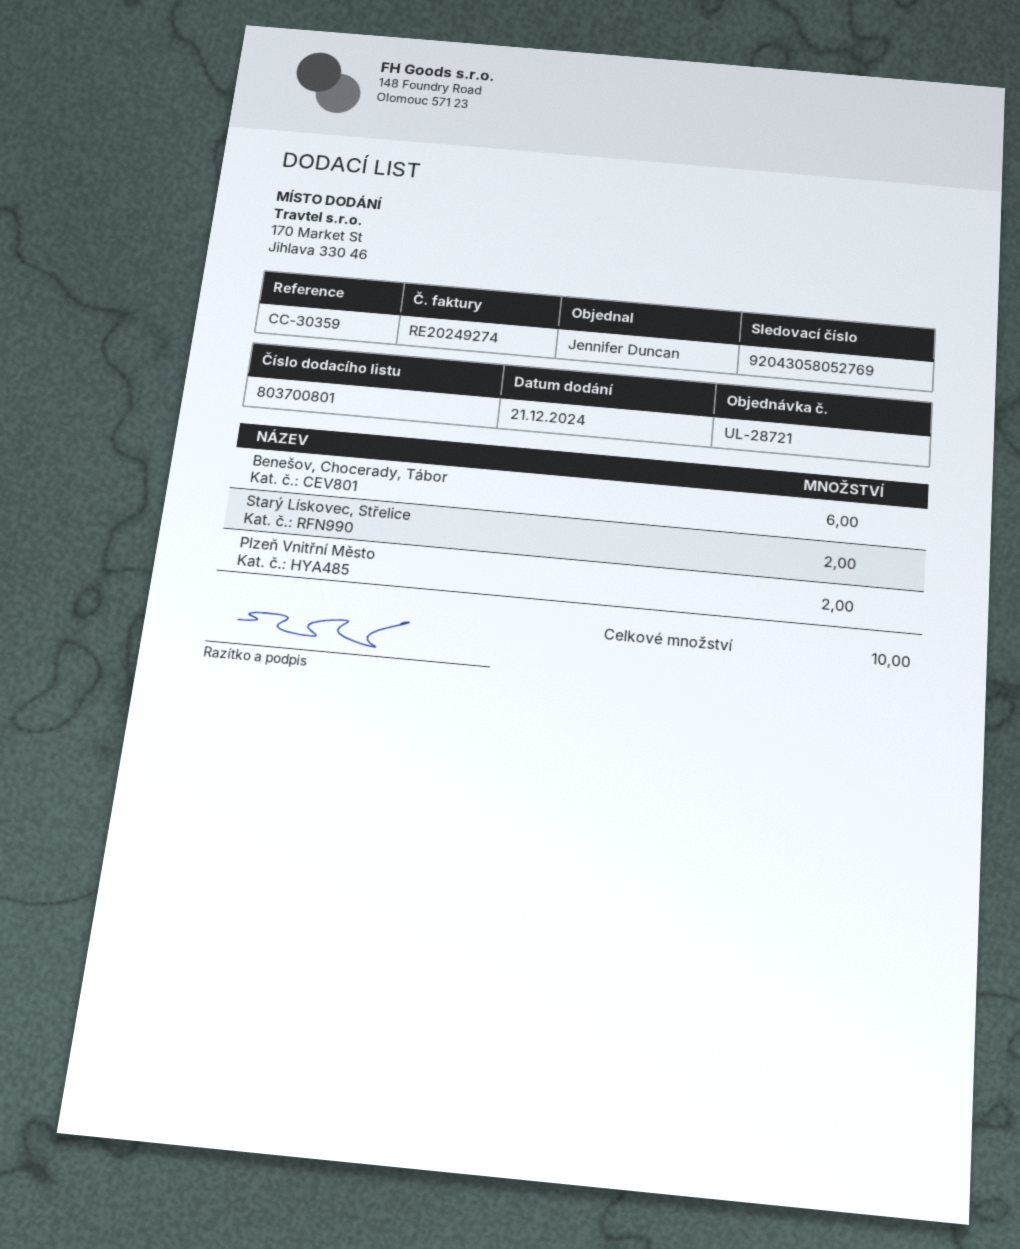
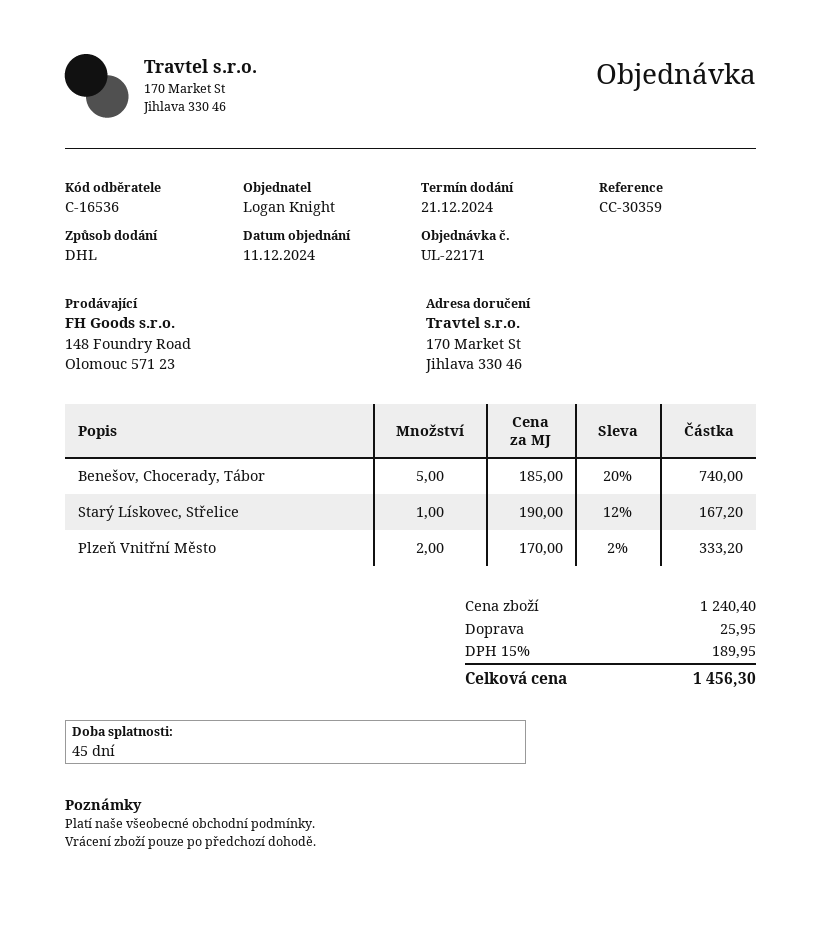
order number: UL-28721 -> UL-22171
ordered by: Jennifer Duncan -> Logan Knight
Benešov, Chocerady, Tábor: 6 -> 5
Starý Lískovec, Střelice: 2 -> 1

